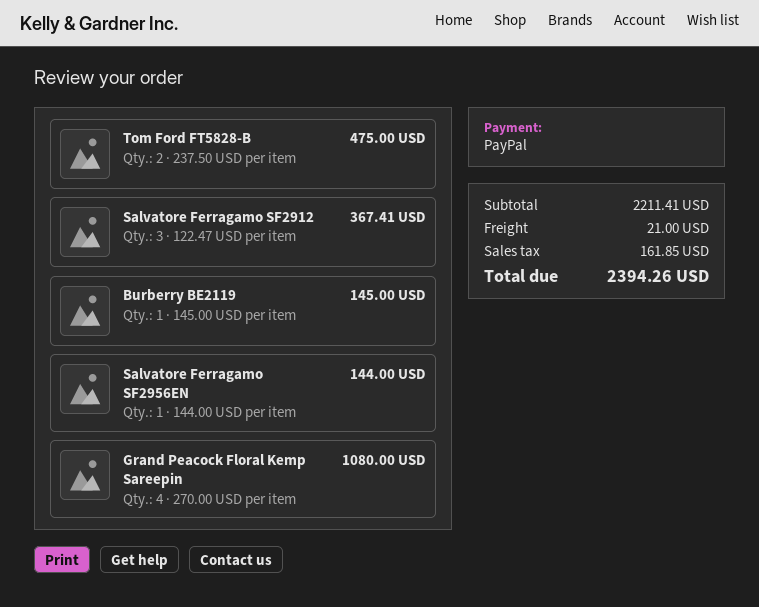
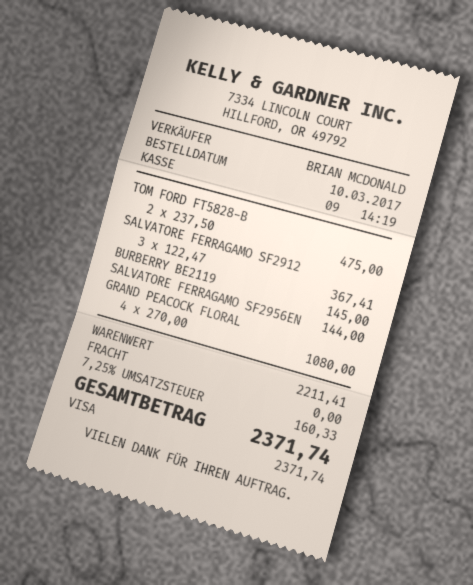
payment method: PayPal -> Visa
shipping: 21.00 -> 0.00
tax: 161.85 -> 160.33
total: 2394.26 -> 2371.74

